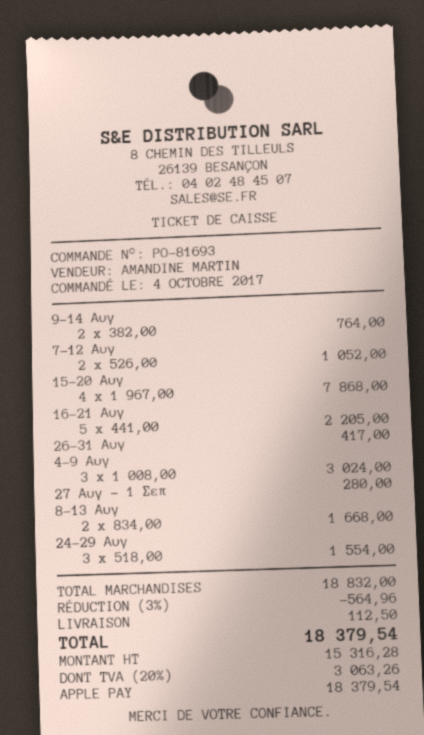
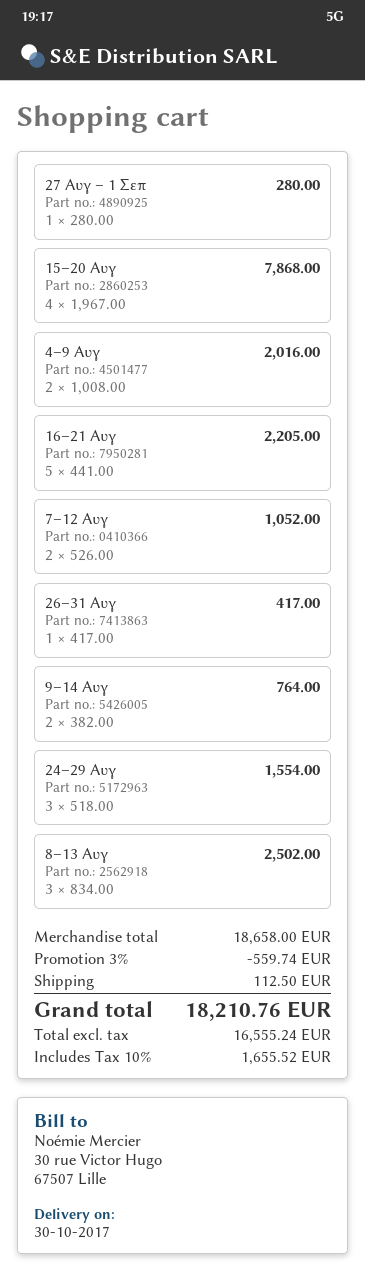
4–9 Αυγ: 3 x 1008.00 = 3024.00 -> 2 x 1008.00 = 2016.00
8–13 Αυγ: 2 x 834.00 = 1668.00 -> 3 x 834.00 = 2502.00
subtotal: 18832.00 -> 18658.00
discount: 3% = 564.96 -> 3% = 559.74
net: 15316.28 -> 16555.24
tax: 20% = 3063.26 -> 10% = 1655.52
total: 18379.54 -> 18210.76

